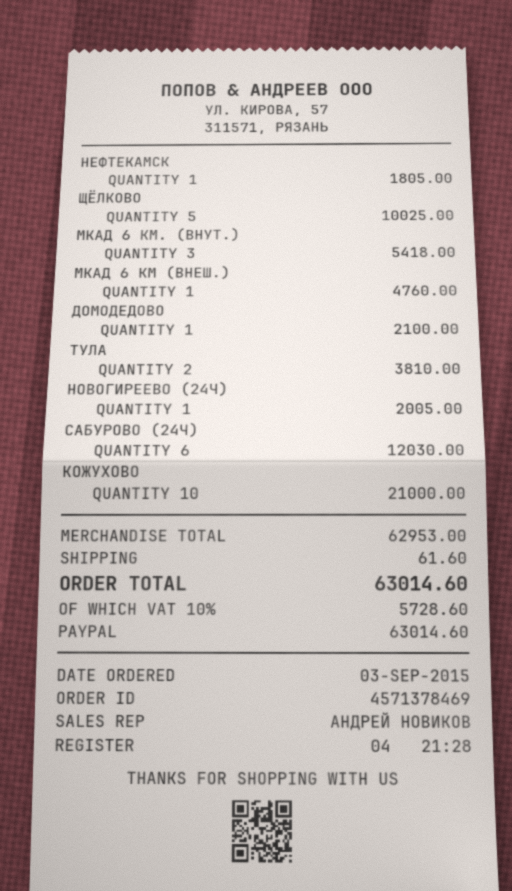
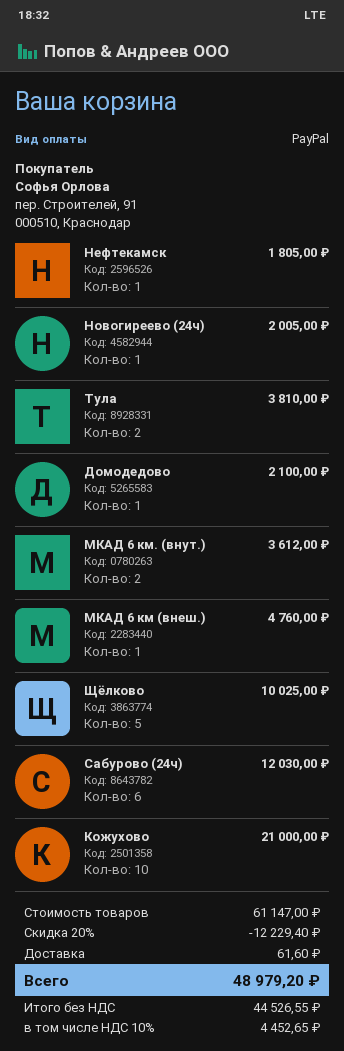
МКАД 6 КМ. (ВНУТ.): 3 for 5418.00 -> 2 for 3612.00
subtotal: 62953.00 -> 61147.00
discount: none -> 20% = 12229.40
tax: 10% = 5728.60 -> 10% = 4452.65
total: 63014.60 -> 48979.20

